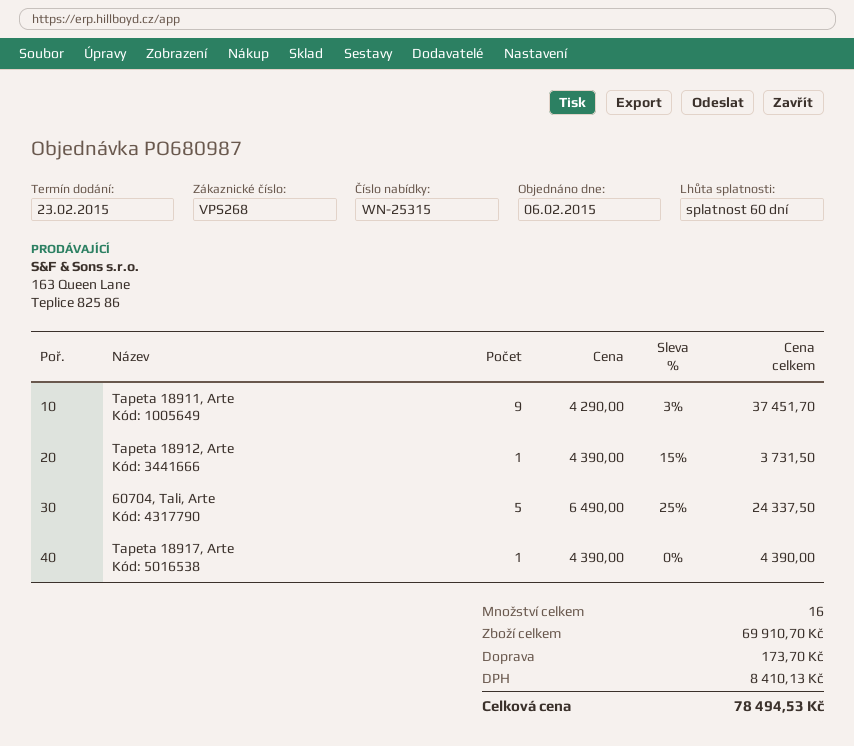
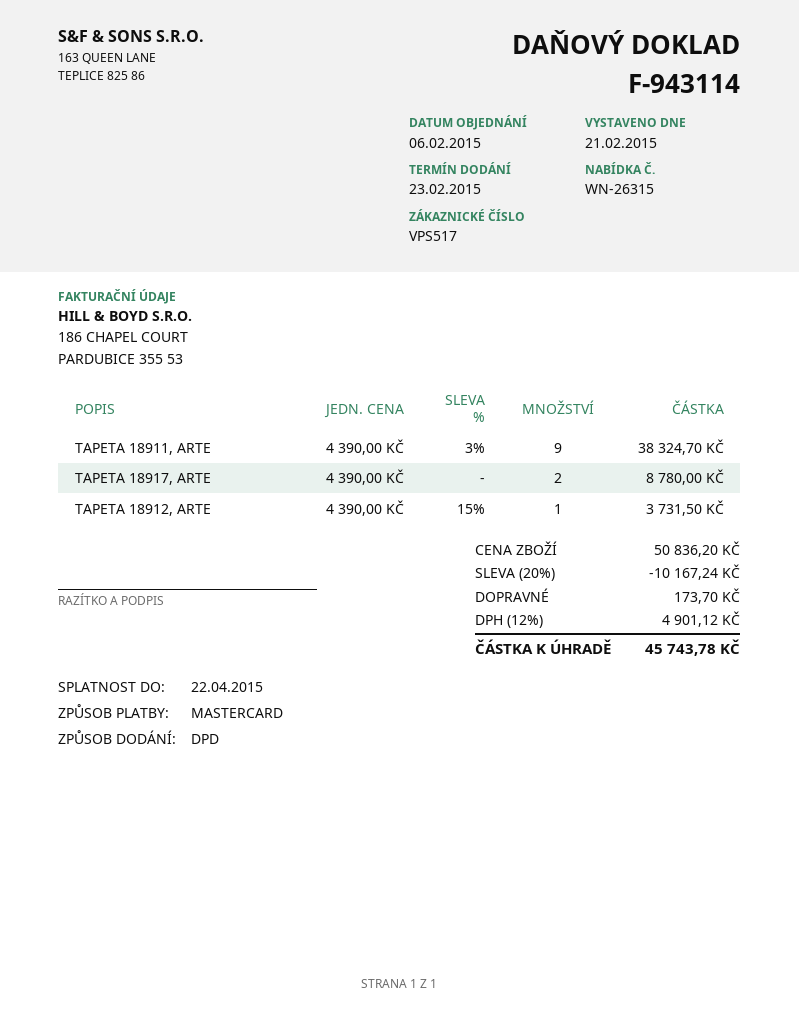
quote number: WN-25315 -> WN-26315
customer number: VPS268 -> VPS517
Tapeta 18911, Arte: 9 x 4290.00 - 3% = 37451.70 -> 9 x 4390.00 - 3% = 38324.70
60704, Tali, Arte: 5 x 6490.00 - 25% = 24337.50 -> none
Tapeta 18917, Arte: 1 x 4390.00 = 4390.00 -> 2 x 4390.00 = 8780.00
subtotal: 69910.70 -> 50836.20
discount: none -> 20% = 10167.24
tax: 8410.13 -> 4901.12
total: 78494.53 -> 45743.78

